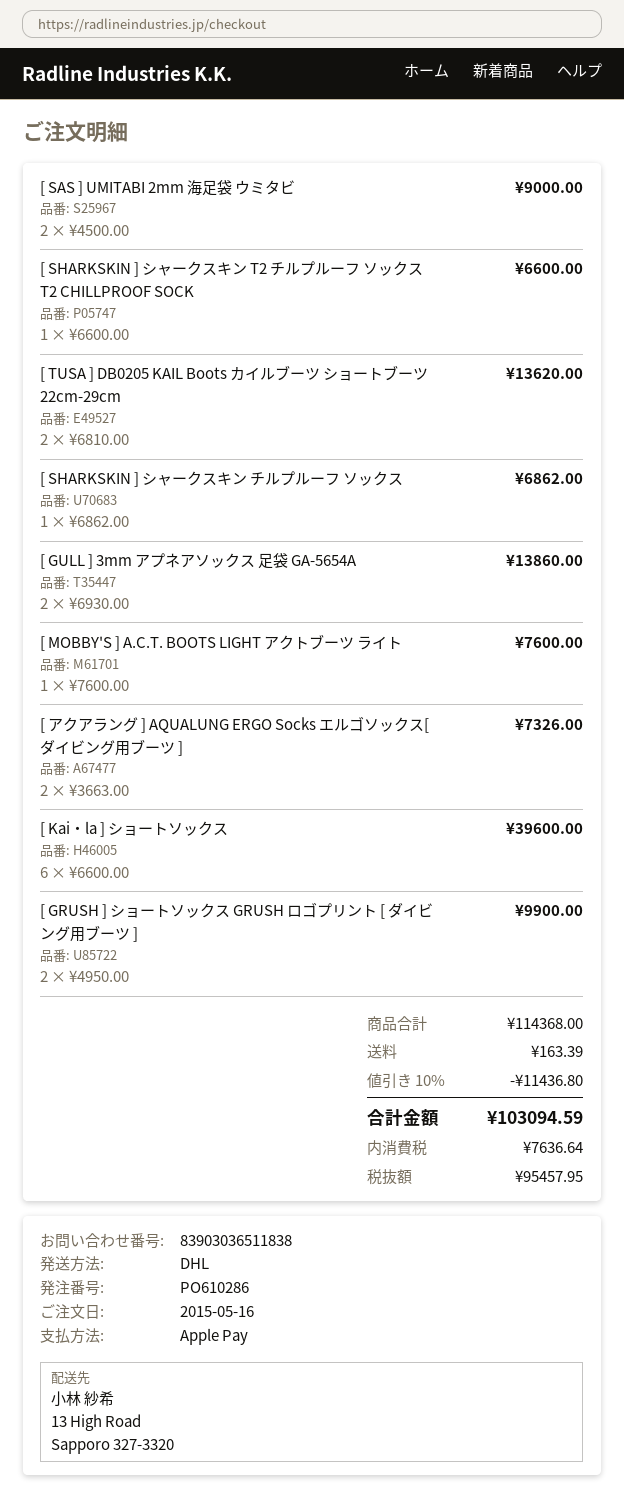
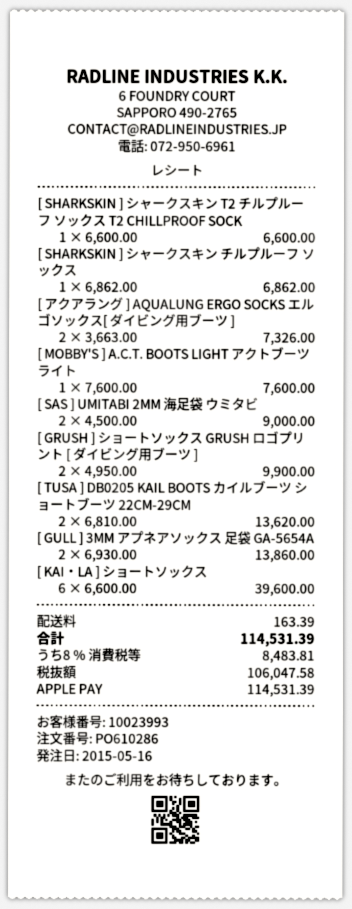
discount: 10% = 11436.80 -> none
net: 95457.95 -> 106047.58
tax: 7636.64 -> 8483.81
total: 103094.59 -> 114531.39

